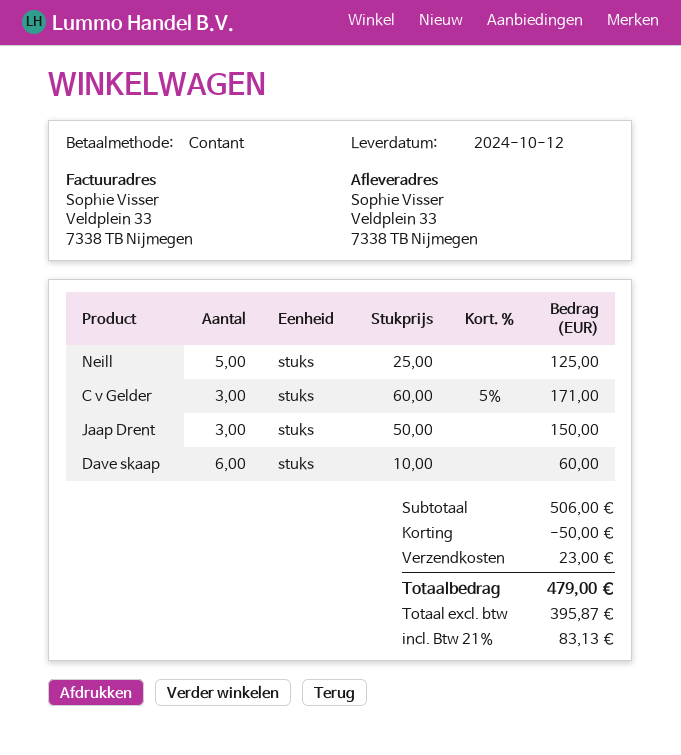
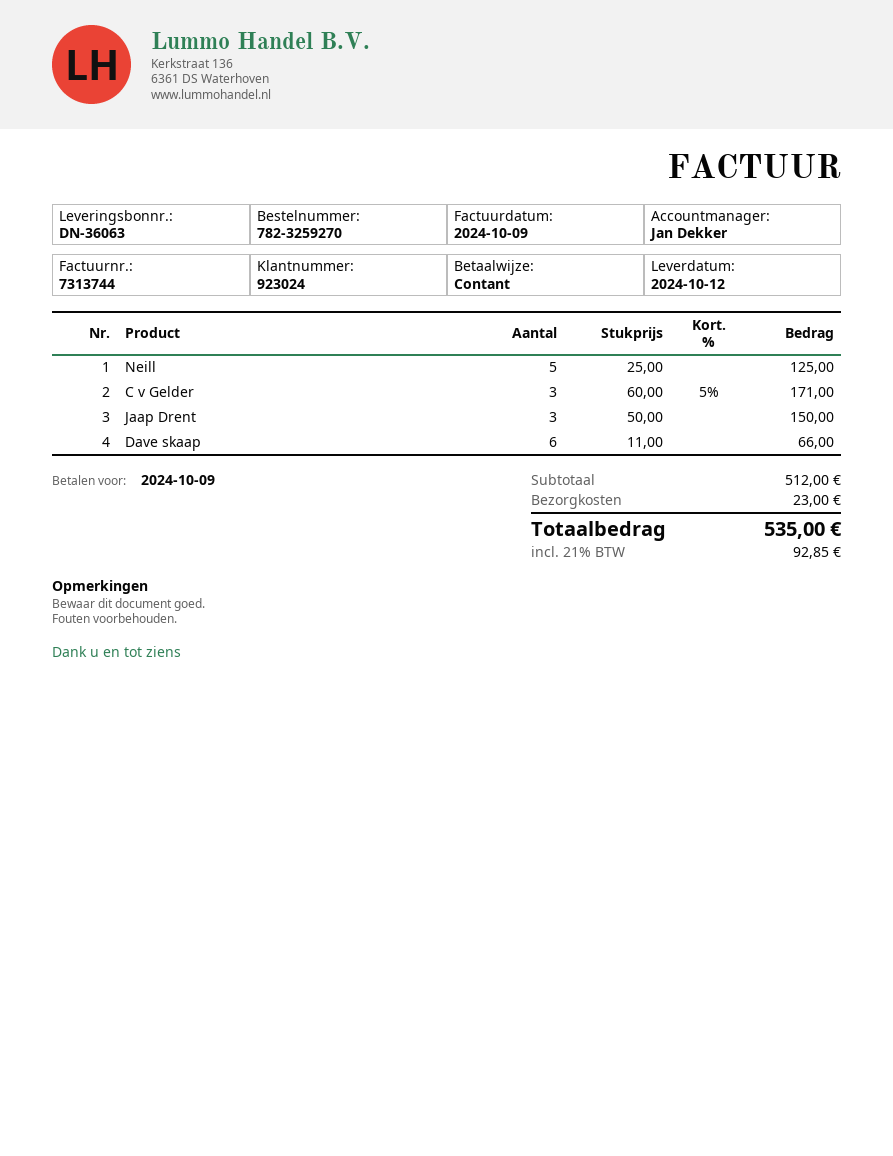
Dave skaap: 6 x 10.00 = 60.00 -> 6 x 11.00 = 66.00
subtotal: 506.00 -> 512.00
discount: 50.00 -> none
tax: 21% = 83.13 -> 21% = 92.85
total: 479.00 -> 535.00

